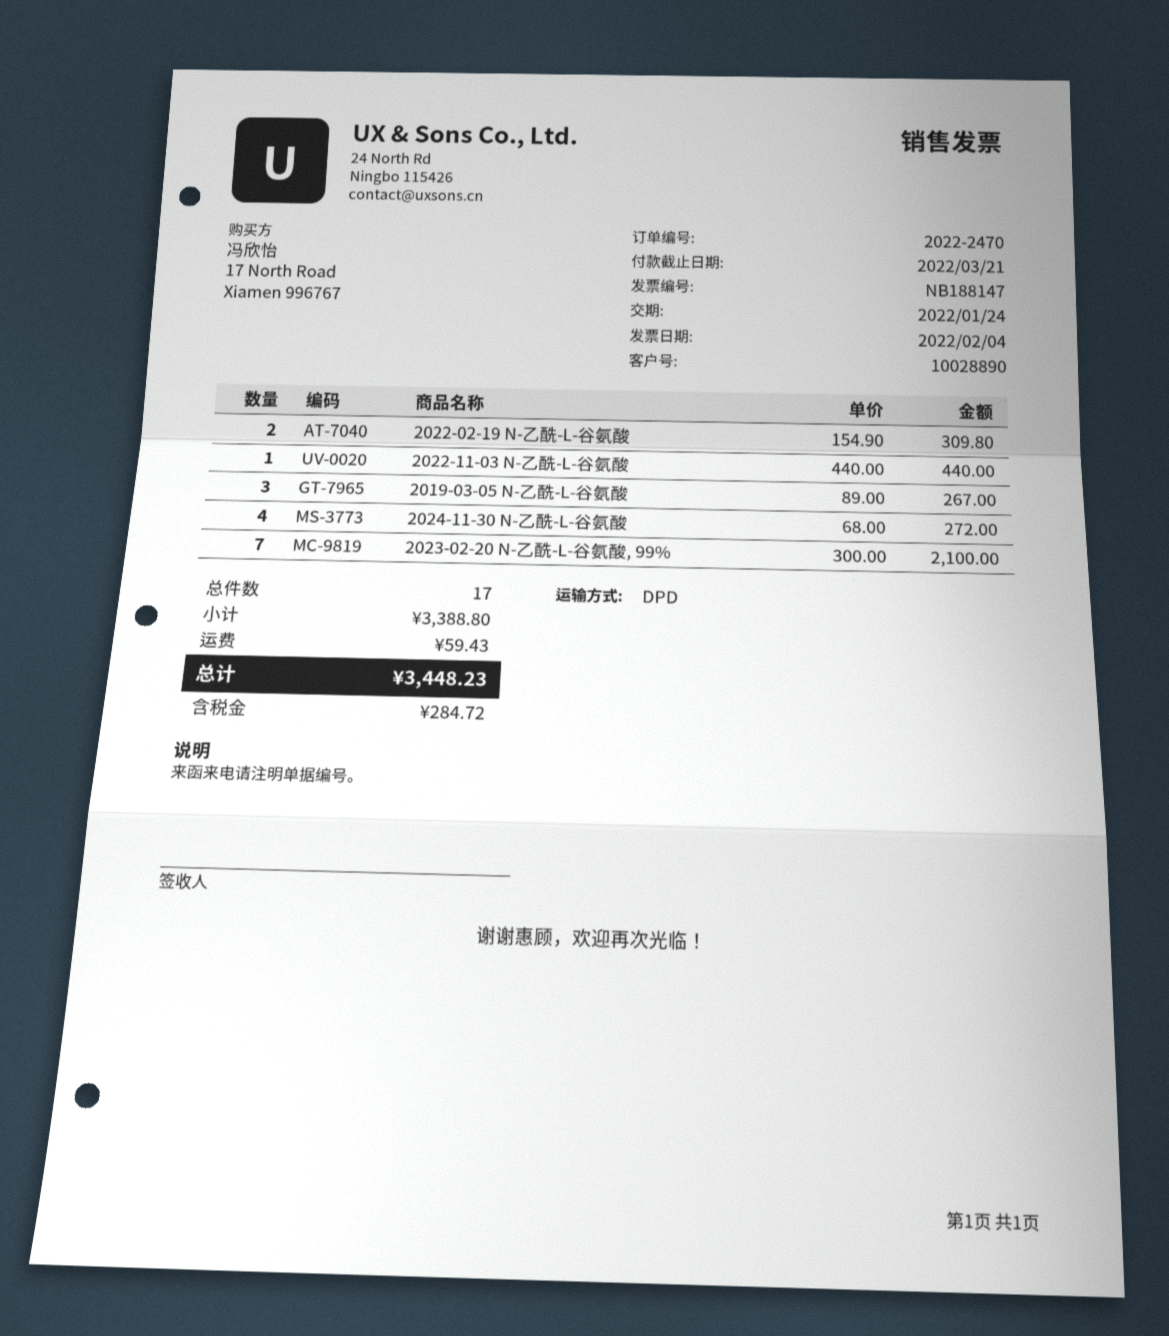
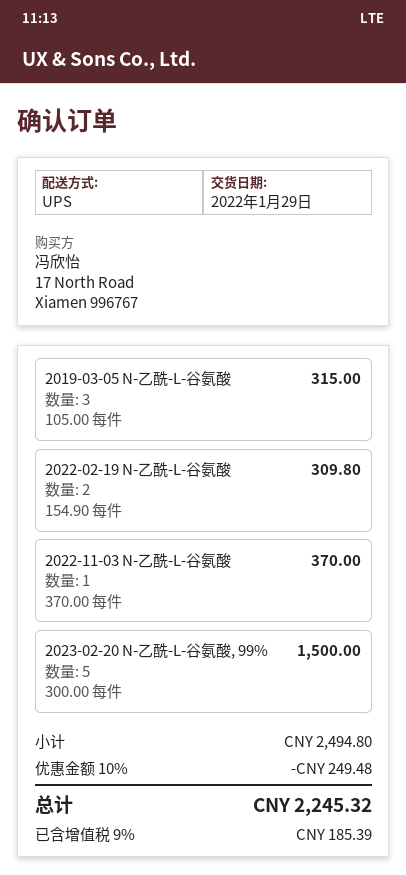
delivery date: 2022-01-24 -> 2022-01-29
shipping method: DPD -> UPS
2022-11-03 N-乙酰-L-谷氨酸: 1 x 440.00 = 440.00 -> 1 x 370.00 = 370.00
2019-03-05 N-乙酰-L-谷氨酸: 3 x 89.00 = 267.00 -> 3 x 105.00 = 315.00
2024-11-30 N-乙酰-L-谷氨酸: 4 x 68.00 = 272.00 -> none
2023-02-20 N-乙酰-L-谷氨酸, 99%: 7 x 300.00 = 2100.00 -> 5 x 300.00 = 1500.00
subtotal: 3388.80 -> 2494.80
discount: none -> 10% = 249.48
shipping: 59.43 -> none
tax: 284.72 -> 185.39
total: 3448.23 -> 2245.32

